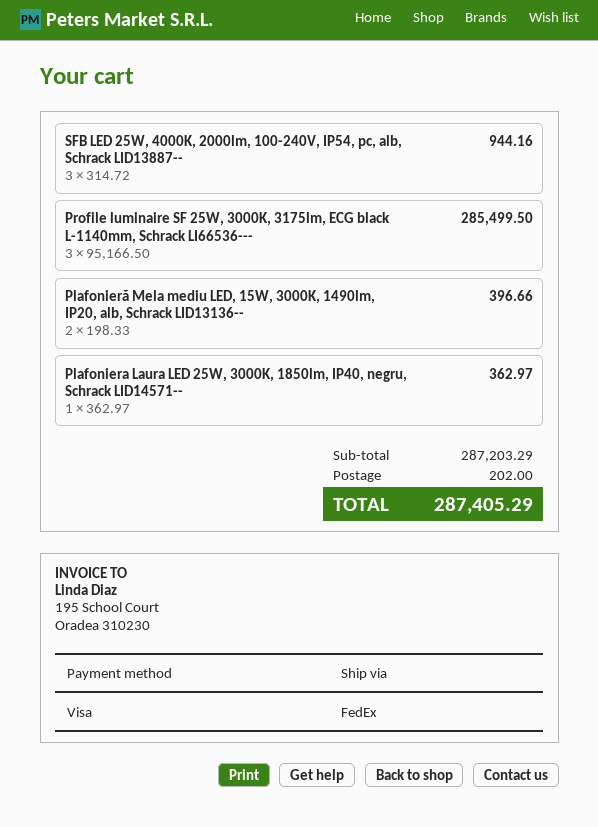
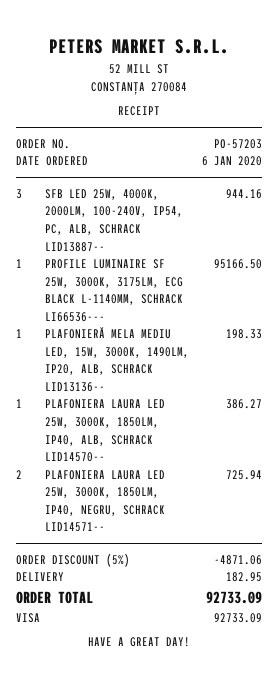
Profile luminaire SF 25W, 3000K, 3175lm, ECG black L-1140mm, Schrack LI66536---: 3 for 285499.50 -> 1 for 95166.50
Plafonieră Mela mediu LED, 15W, 3000K, 1490lm, IP20, alb, Schrack LID13136--: 2 for 396.66 -> 1 for 198.33
Plafoniera Laura LED 25W, 3000K, 1850lm, IP40, negru, Schrack LID14571--: 1 for 362.97 -> 2 for 725.94
PLAFONIERA LAURA LED 25W, 3000K, 1850LM, IP40, ALB, SCHRACK LID14570--: none -> 1 for 386.27
discount: none -> 5% = 4871.06
shipping: 202.00 -> 182.95
total: 287405.29 -> 92733.09

